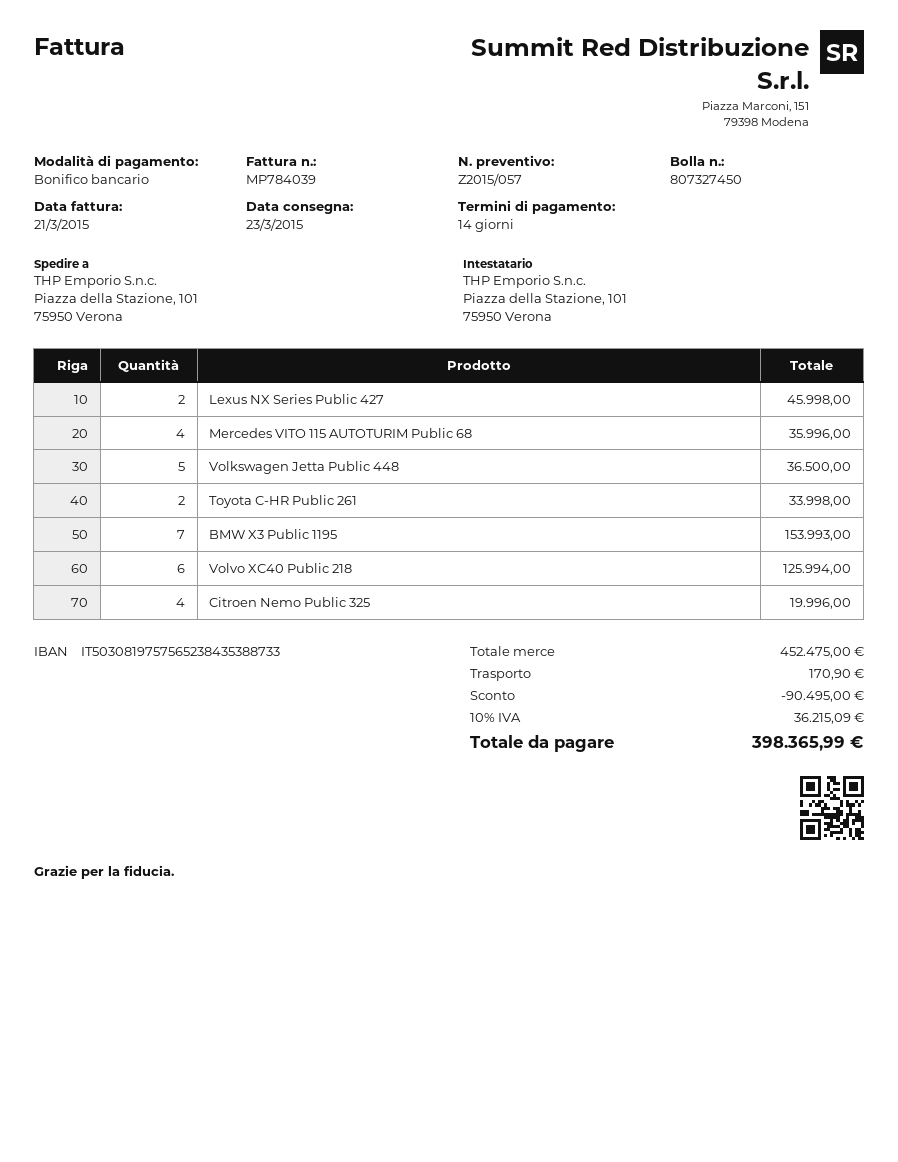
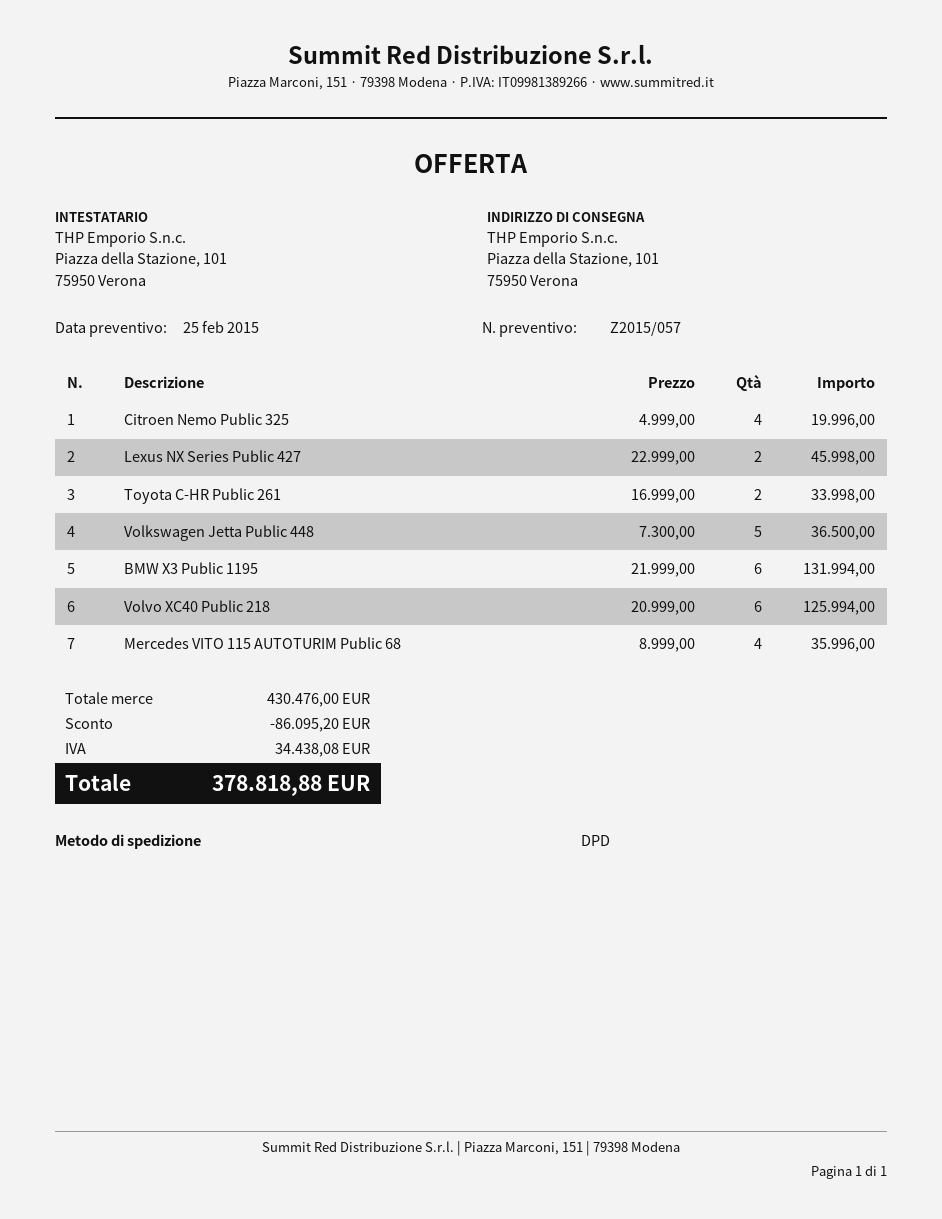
BMW X3 Public 1195: 7 for 153993.00 -> 6 for 131994.00
subtotal: 452475.00 -> 430476.00
discount: 90495.00 -> 86095.20
shipping: 170.90 -> none
tax: 36215.09 -> 34438.08
total: 398365.99 -> 378818.88

